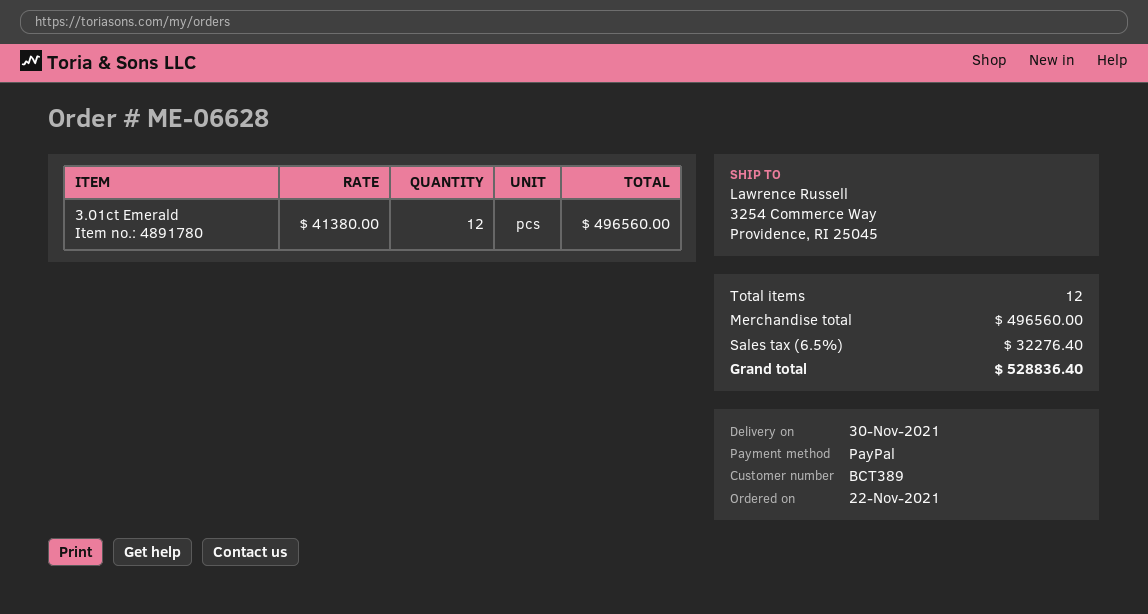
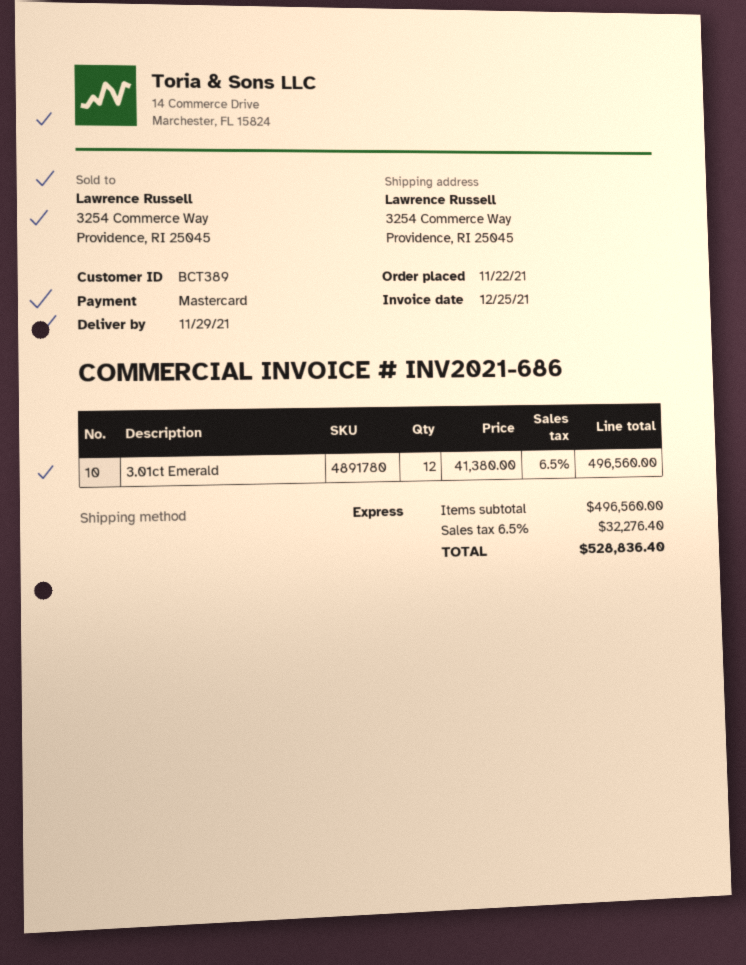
delivery date: 2021-11-30 -> 2021-11-29
payment method: PayPal -> Mastercard

